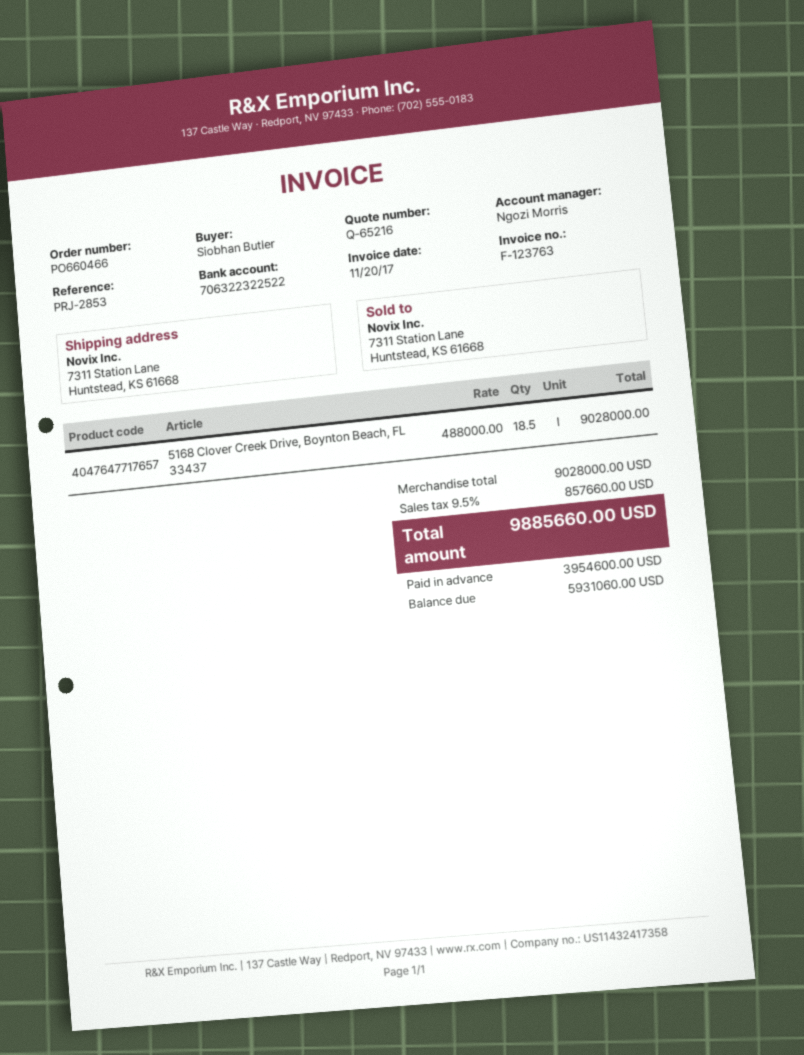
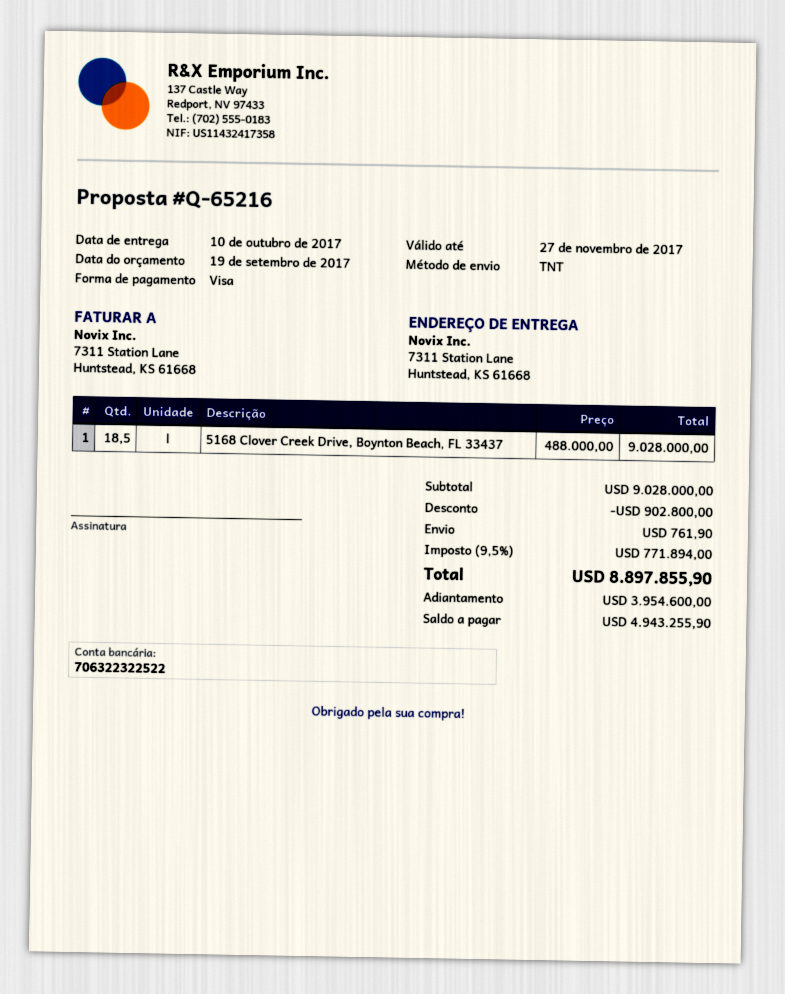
discount: none -> 902800.00
shipping: none -> 761.90
tax: 9.5% = 857660.00 -> 9.5% = 771894.00
total: 9885660.00 -> 8897855.90
balance: 5931060.00 -> 4943255.90

